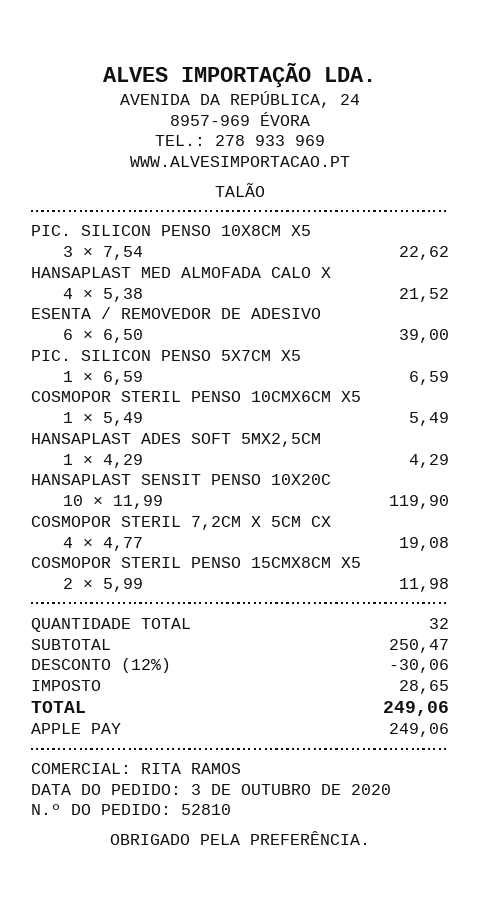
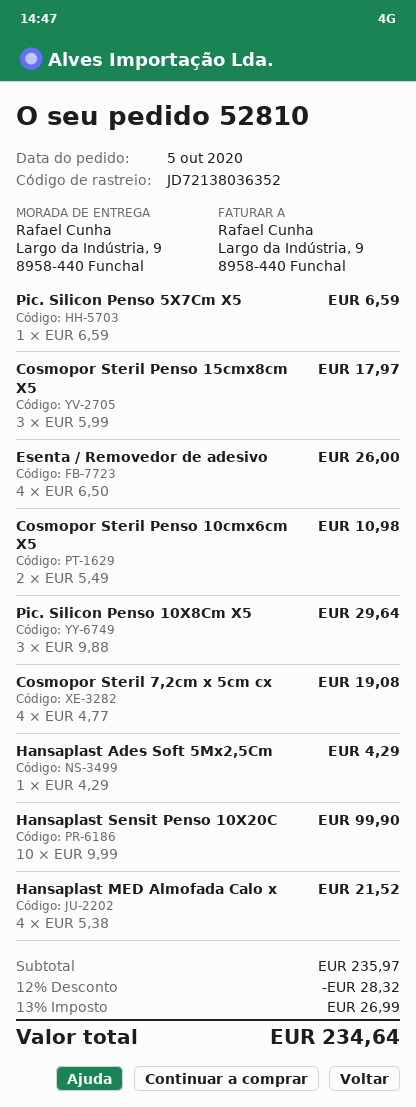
order date: 2020-10-03 -> 2020-10-05
PIC. SILICON PENSO 10X8CM X5: 3 x 7.54 = 22.62 -> 3 x 9.88 = 29.64
ESENTA / REMOVEDOR DE ADESIVO: 6 x 6.50 = 39.00 -> 4 x 6.50 = 26.00
COSMOPOR STERIL PENSO 10CMX6CM X5: 1 x 5.49 = 5.49 -> 2 x 5.49 = 10.98
HANSAPLAST SENSIT PENSO 10X20C: 10 x 11.99 = 119.90 -> 10 x 9.99 = 99.90
COSMOPOR STERIL PENSO 15CMX8CM X5: 2 x 5.99 = 11.98 -> 3 x 5.99 = 17.97
subtotal: 250.47 -> 235.97
discount: 12% = 30.06 -> 12% = 28.32
tax: 28.65 -> 26.99
total: 249.06 -> 234.64

